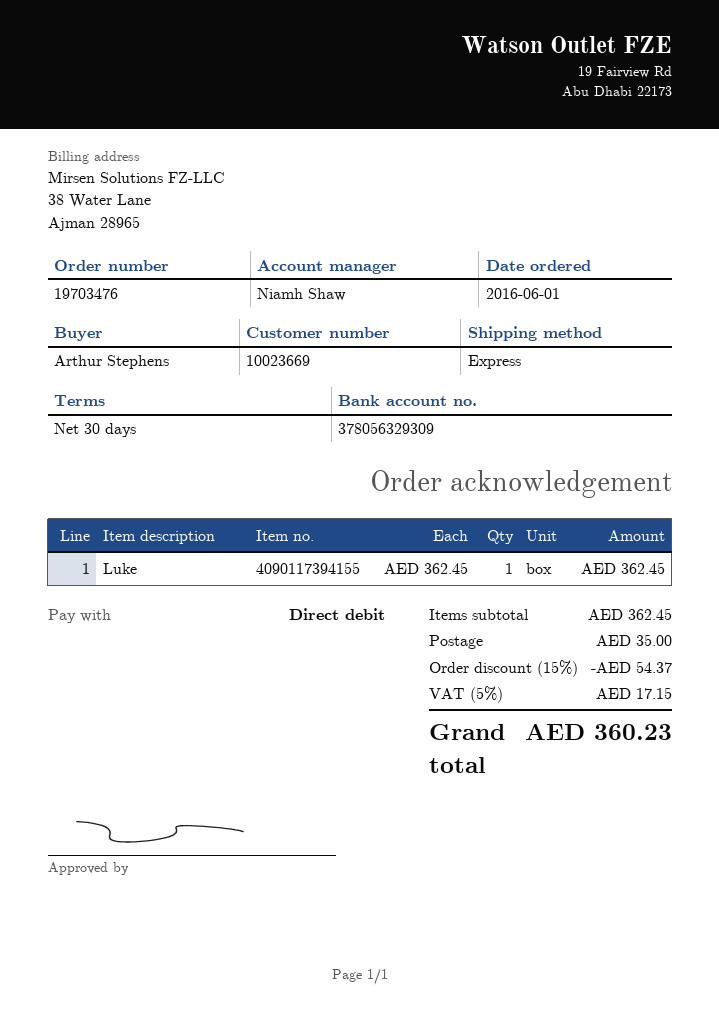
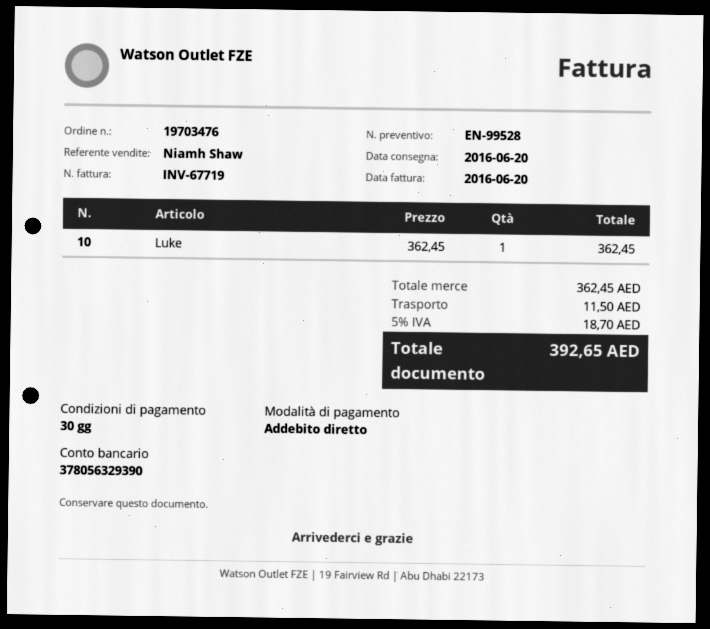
bank account: 378056329309 -> 378056329390
discount: 15% = 54.37 -> none
shipping: 35.00 -> 11.50
tax: 5% = 17.15 -> 5% = 18.70
total: 360.23 -> 392.65

